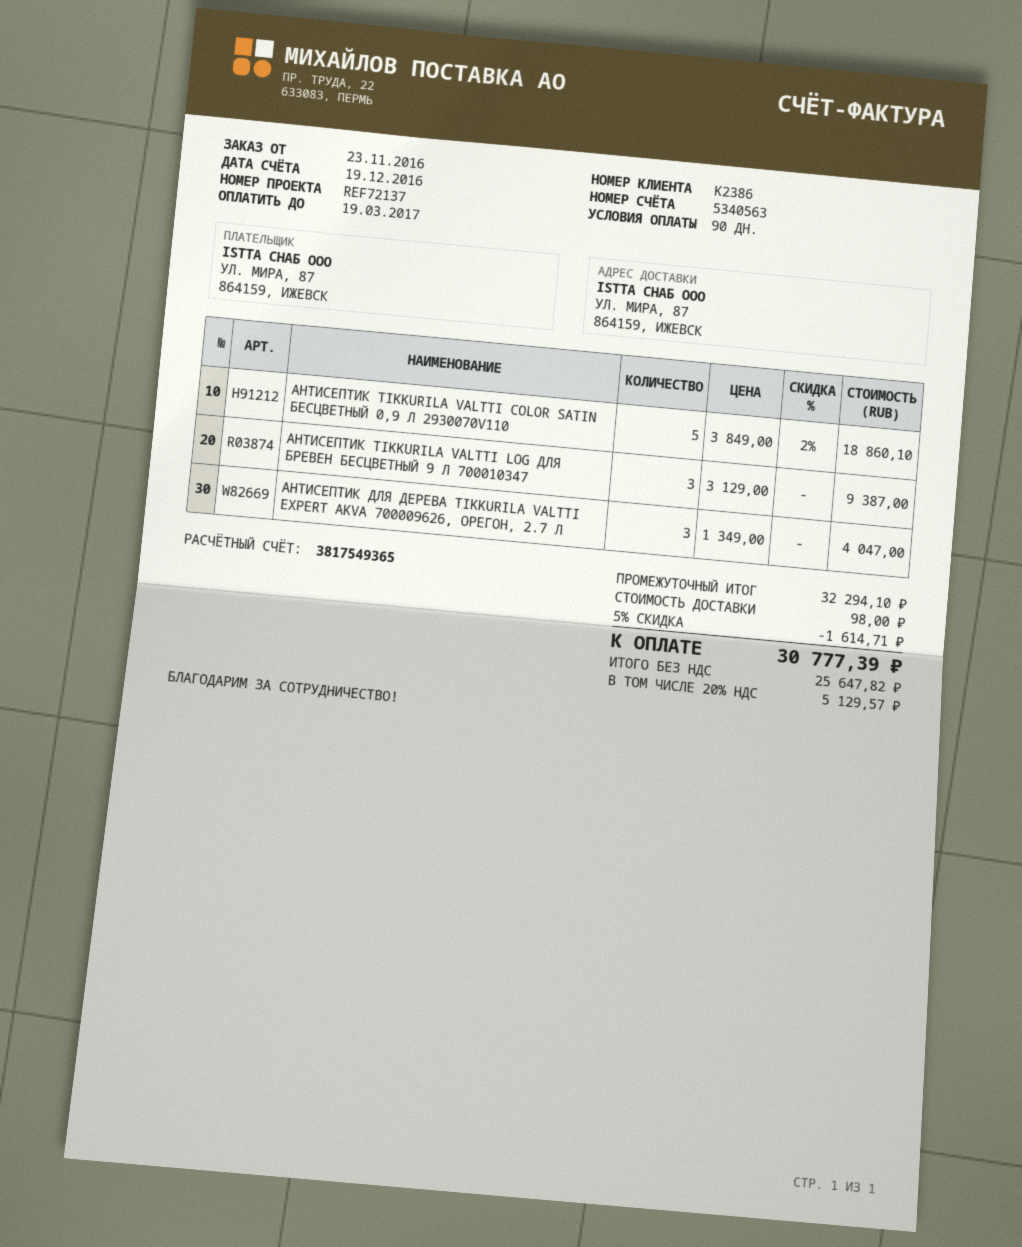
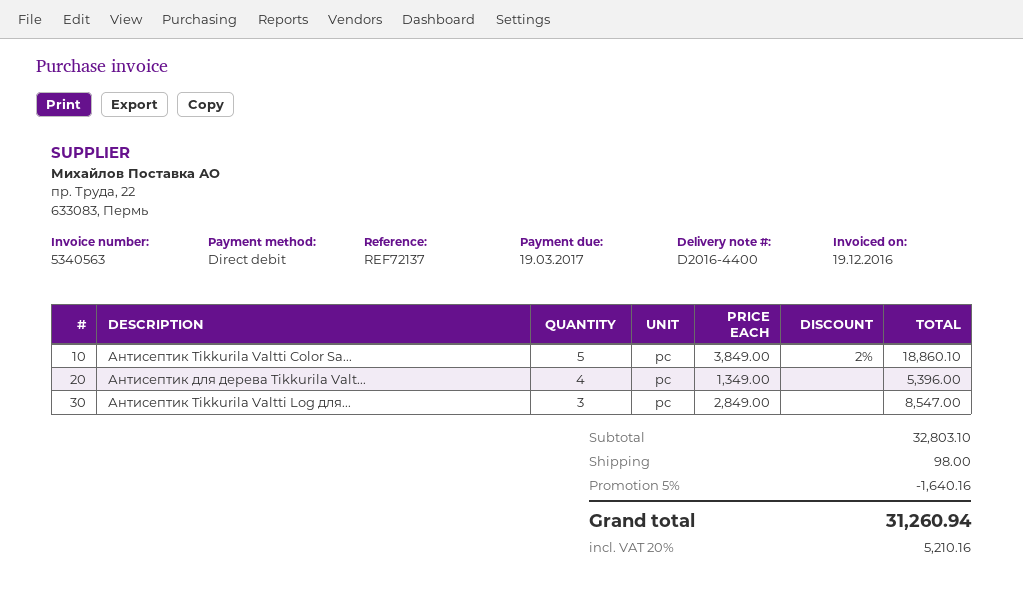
АНТИСЕПТИК TIKKURILA VALTTI LOG ДЛЯ БРЕВЕН БЕСЦВЕТНЫЙ 9 Л 700010347: 3 x 3129.00 = 9387.00 -> 3 x 2849.00 = 8547.00
АНТИСЕПТИК ДЛЯ ДЕРЕВА TIKKURILA VALTTI EXPERT AKVA 700009626, ОРЕГОН, 2.7 Л: 3 x 1349.00 = 4047.00 -> 4 x 1349.00 = 5396.00
subtotal: 32294.10 -> 32803.10
discount: 5% = 1614.71 -> 5% = 1640.16
tax: 20% = 5129.57 -> 20% = 5210.16
total: 30777.39 -> 31260.94

